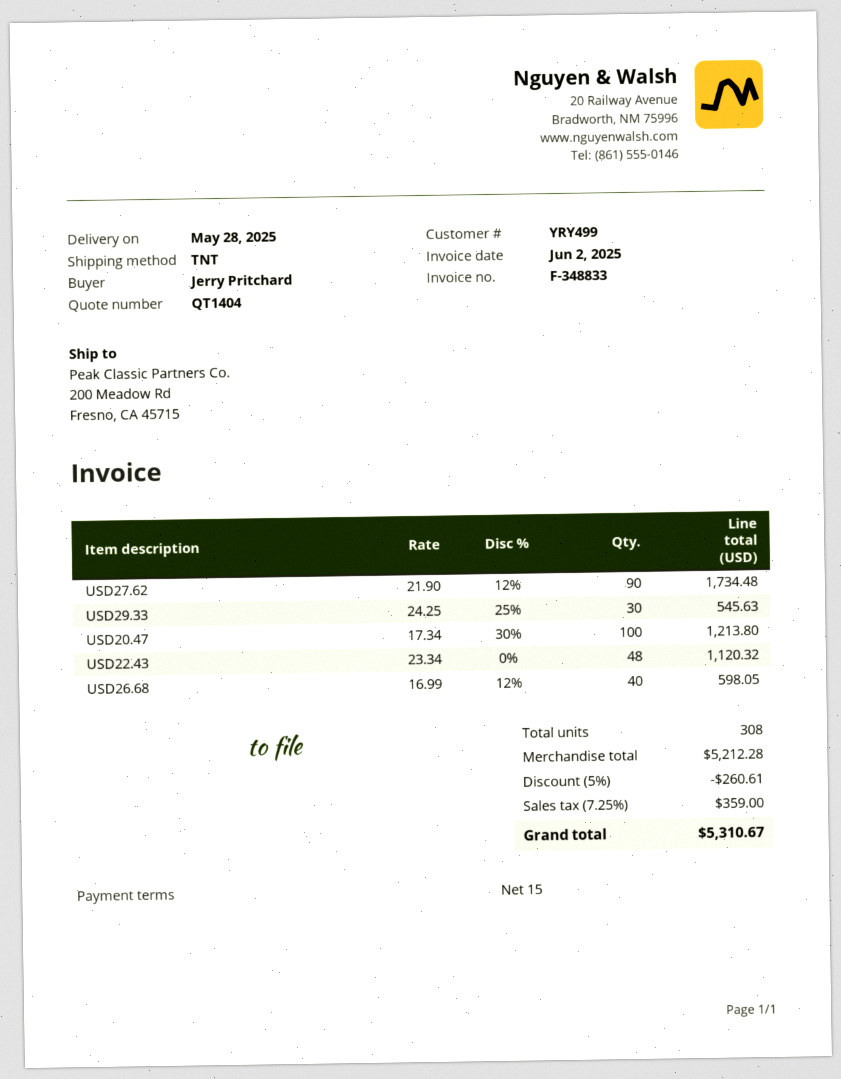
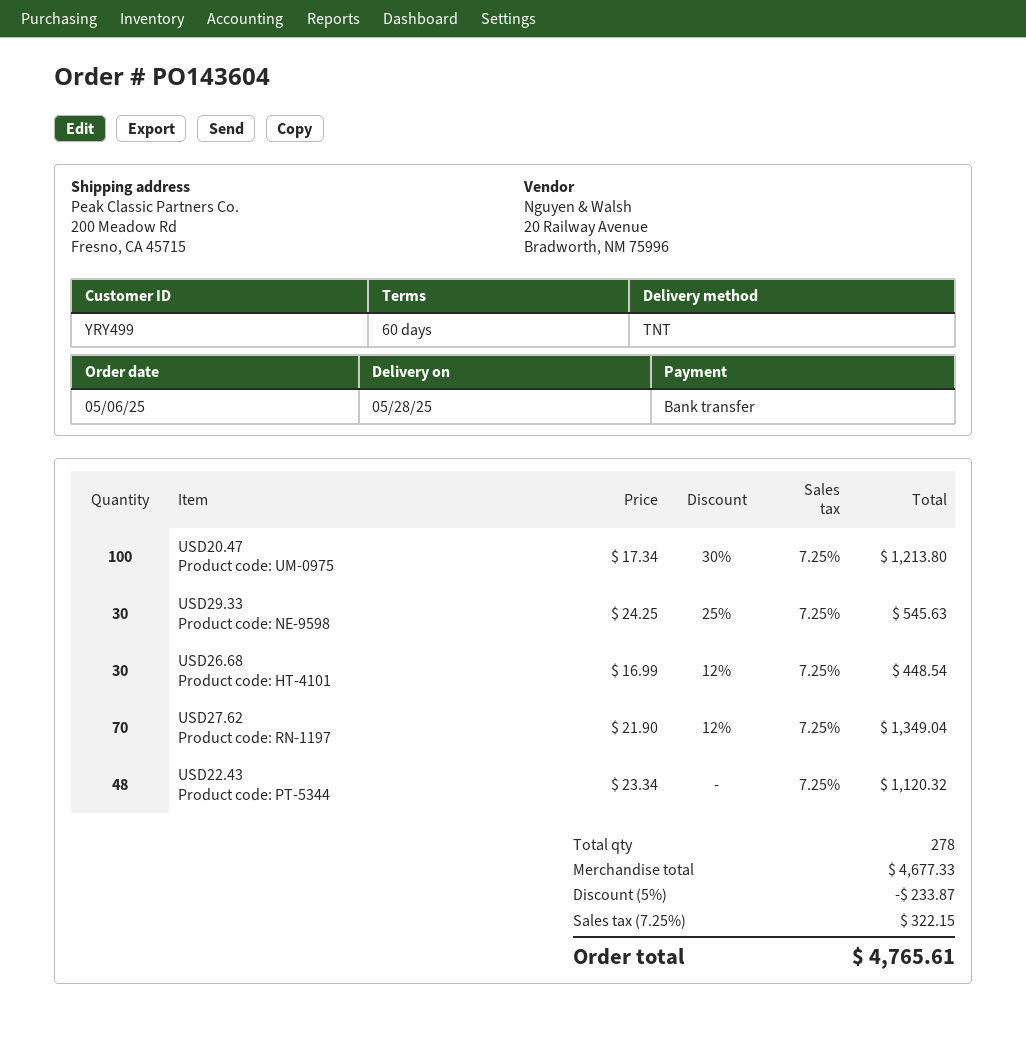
payment terms: 15 days -> 60 days
USD27.62: 90 x 21.90 - 12% = 1734.48 -> 70 x 21.90 - 12% = 1349.04
USD26.68: 40 x 16.99 - 12% = 598.05 -> 30 x 16.99 - 12% = 448.54
total quantity: 308 -> 278
subtotal: 5212.28 -> 4677.33
discount: 5% = 260.61 -> 5% = 233.87
tax: 7.25% = 359.00 -> 7.25% = 322.15
total: 5310.67 -> 4765.61

